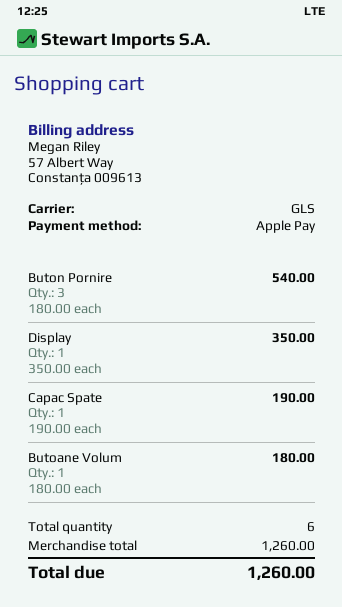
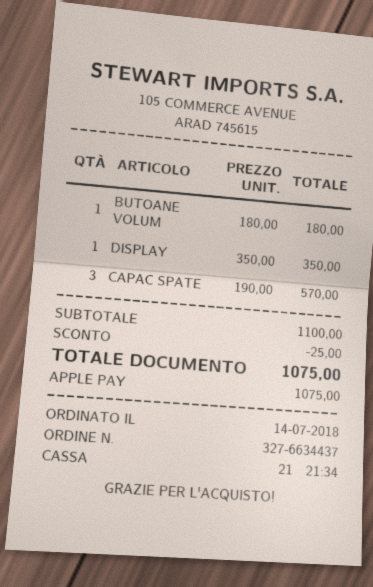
Buton Pornire: 3 x 180.00 = 540.00 -> none
Capac Spate: 1 x 190.00 = 190.00 -> 3 x 190.00 = 570.00
subtotal: 1260.00 -> 1100.00
discount: none -> 25.00
total: 1260.00 -> 1075.00

